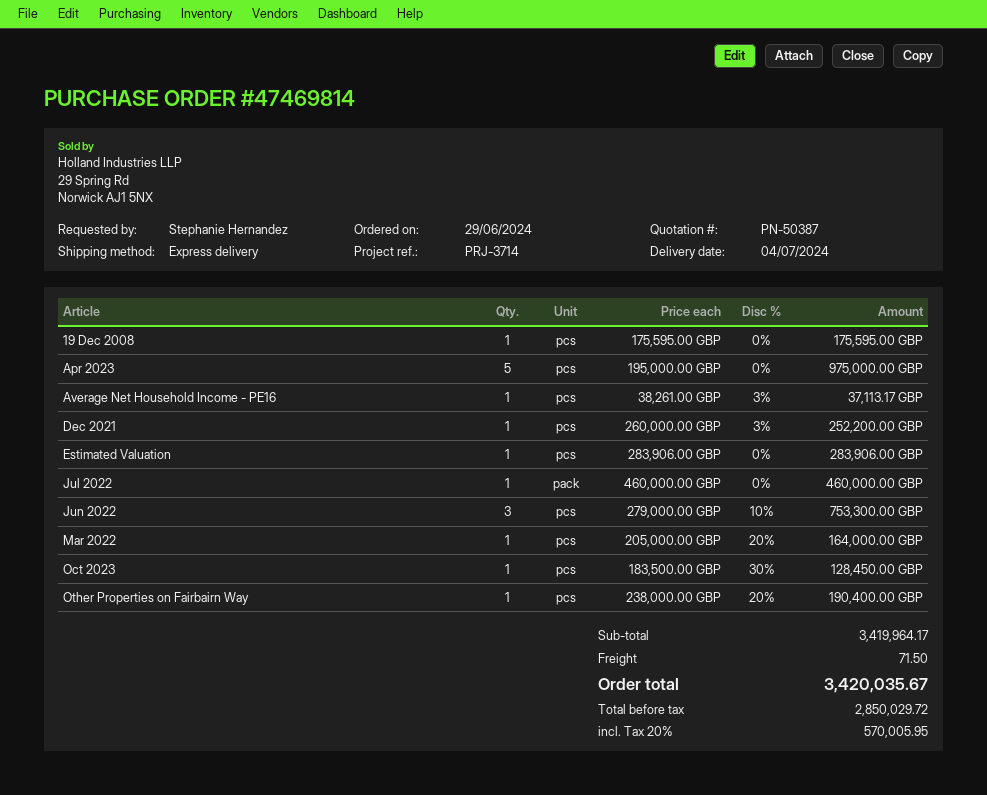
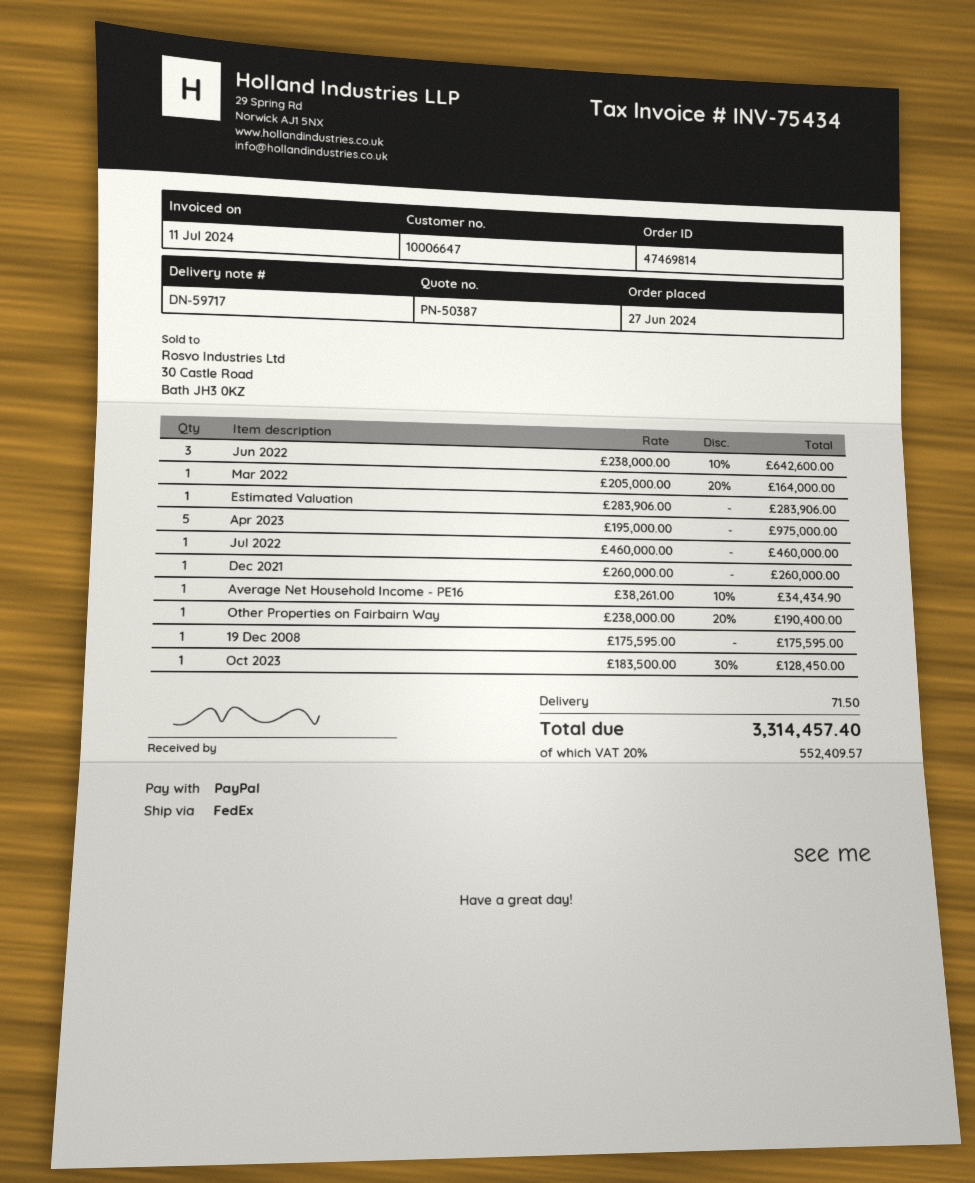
order date: 2024-06-29 -> 2024-06-27
shipping method: express -> FedEx
Average Net Household Income - PE16: 1 x 38261.00 - 3% = 37113.17 -> 1 x 38261.00 - 10% = 34434.90
Dec 2021: 1 x 260000.00 - 3% = 252200.00 -> 1 x 260000.00 = 260000.00
Jun 2022: 3 x 279000.00 - 10% = 753300.00 -> 3 x 238000.00 - 10% = 642600.00
tax: 20% = 570005.95 -> 20% = 552409.57
total: 3420035.67 -> 3314457.40

